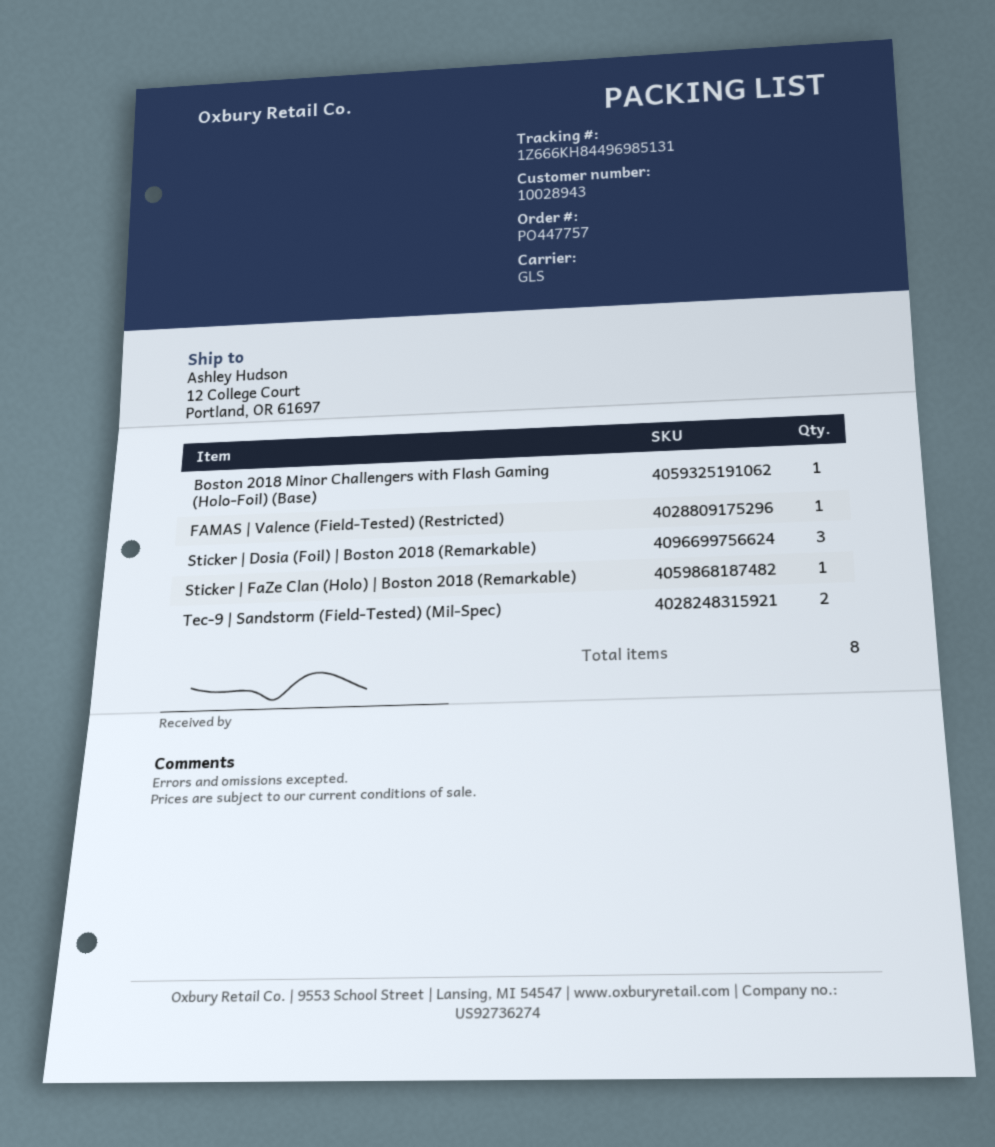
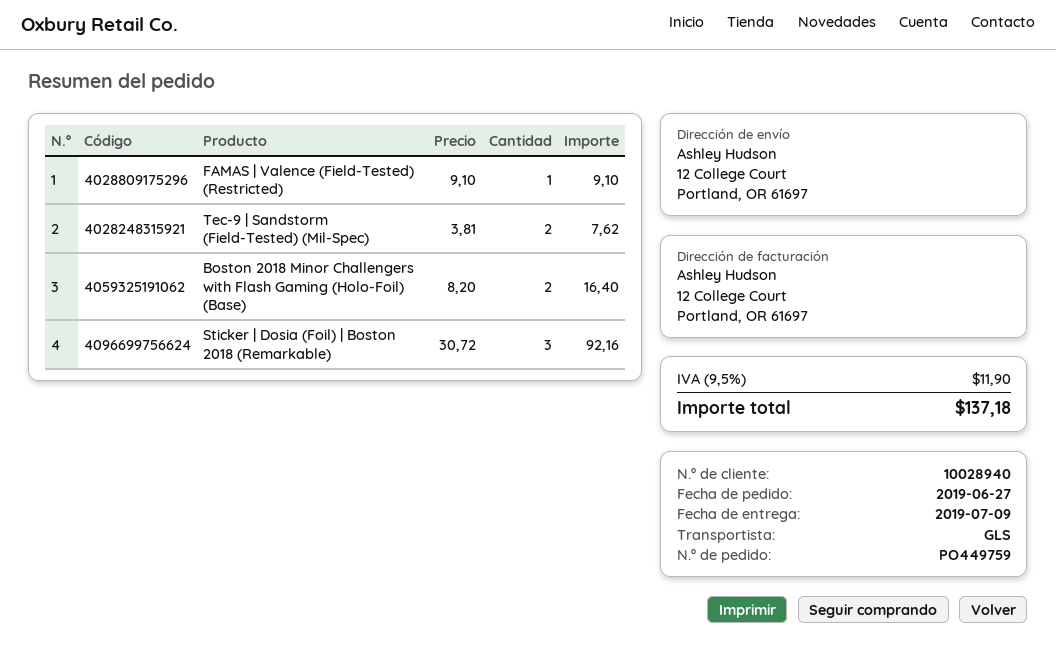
order number: PO447757 -> PO449759
customer number: 10028943 -> 10028940
Boston 2018 Minor Challengers with Flash Gaming (Holo-Foil) (Base): 1 -> 2
Sticker | FaZe Clan (Holo) | Boston 2018 (Remarkable): 1 -> none

